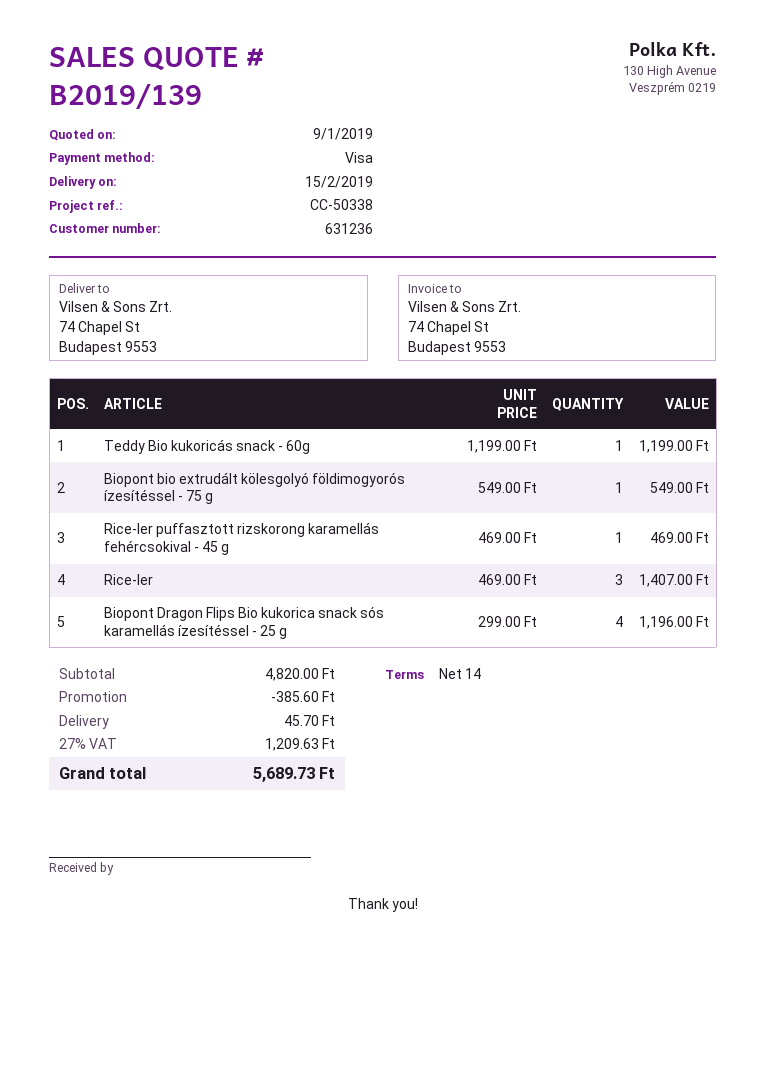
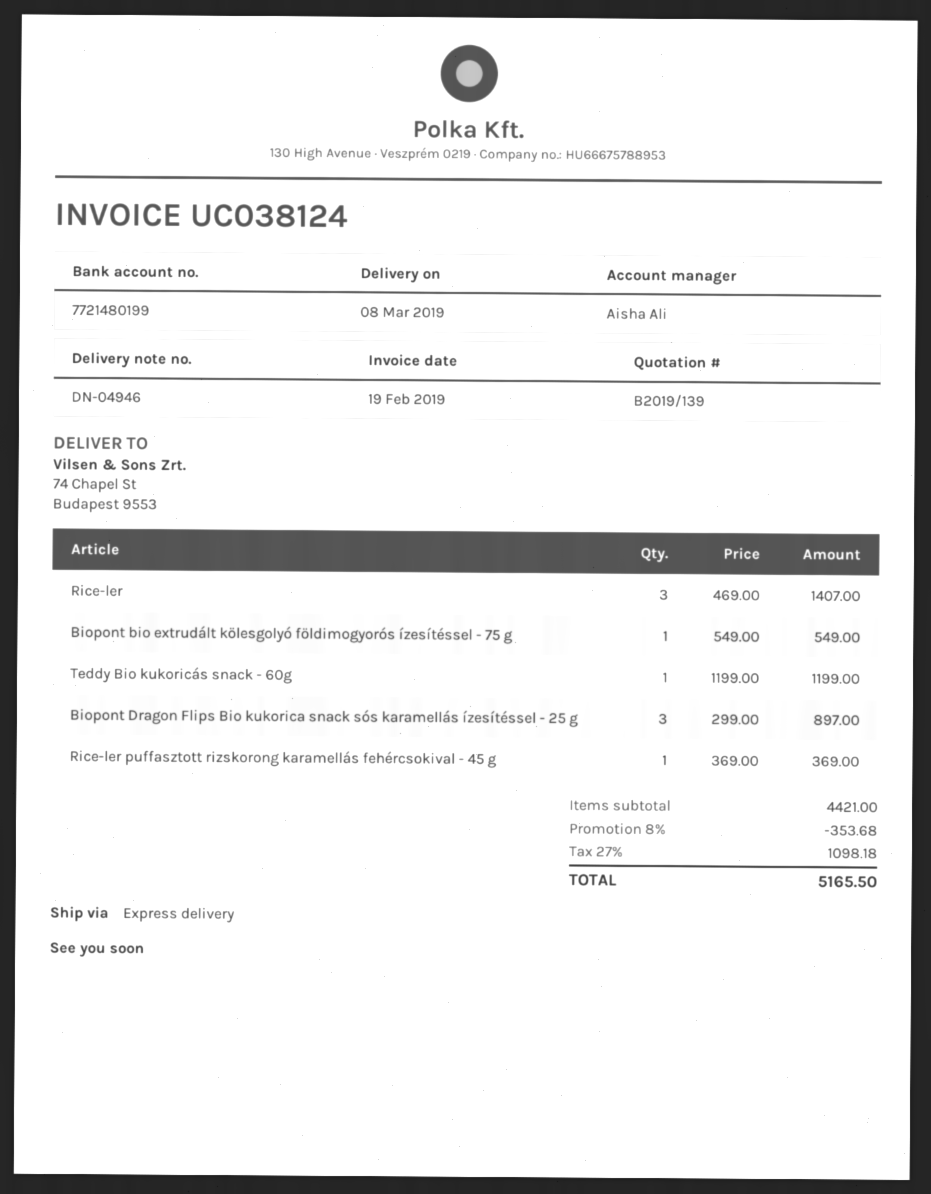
delivery date: 2019-02-15 -> 2019-03-08
Rice-ler puffasztott rizskorong karamellás fehércsokival - 45 g: 1 x 469.00 = 469.00 -> 1 x 369.00 = 369.00
Biopont Dragon Flips Bio kukorica snack sós karamellás ízesítéssel - 25 g: 4 x 299.00 = 1196.00 -> 3 x 299.00 = 897.00
subtotal: 4820.00 -> 4421.00
discount: 385.60 -> 353.68
shipping: 45.70 -> none
tax: 27% = 1209.63 -> 27% = 1098.18
total: 5689.73 -> 5165.50

